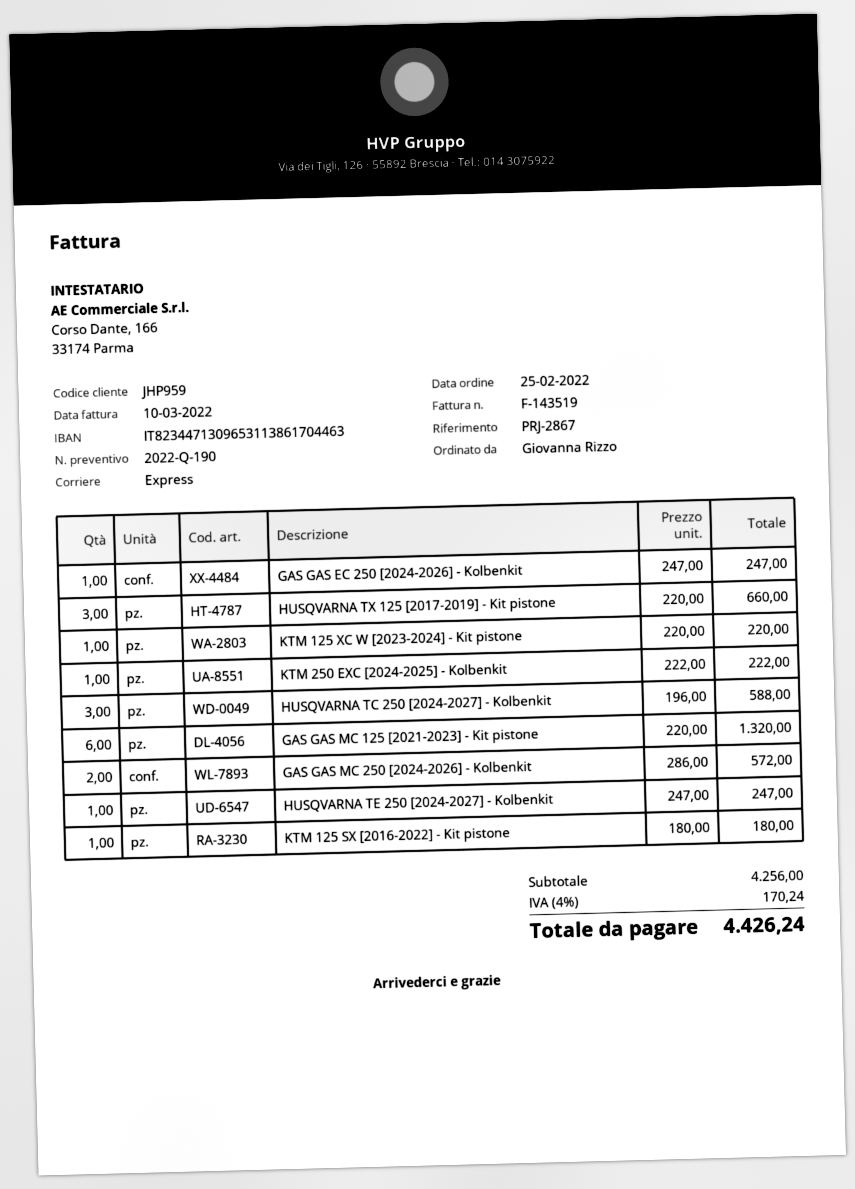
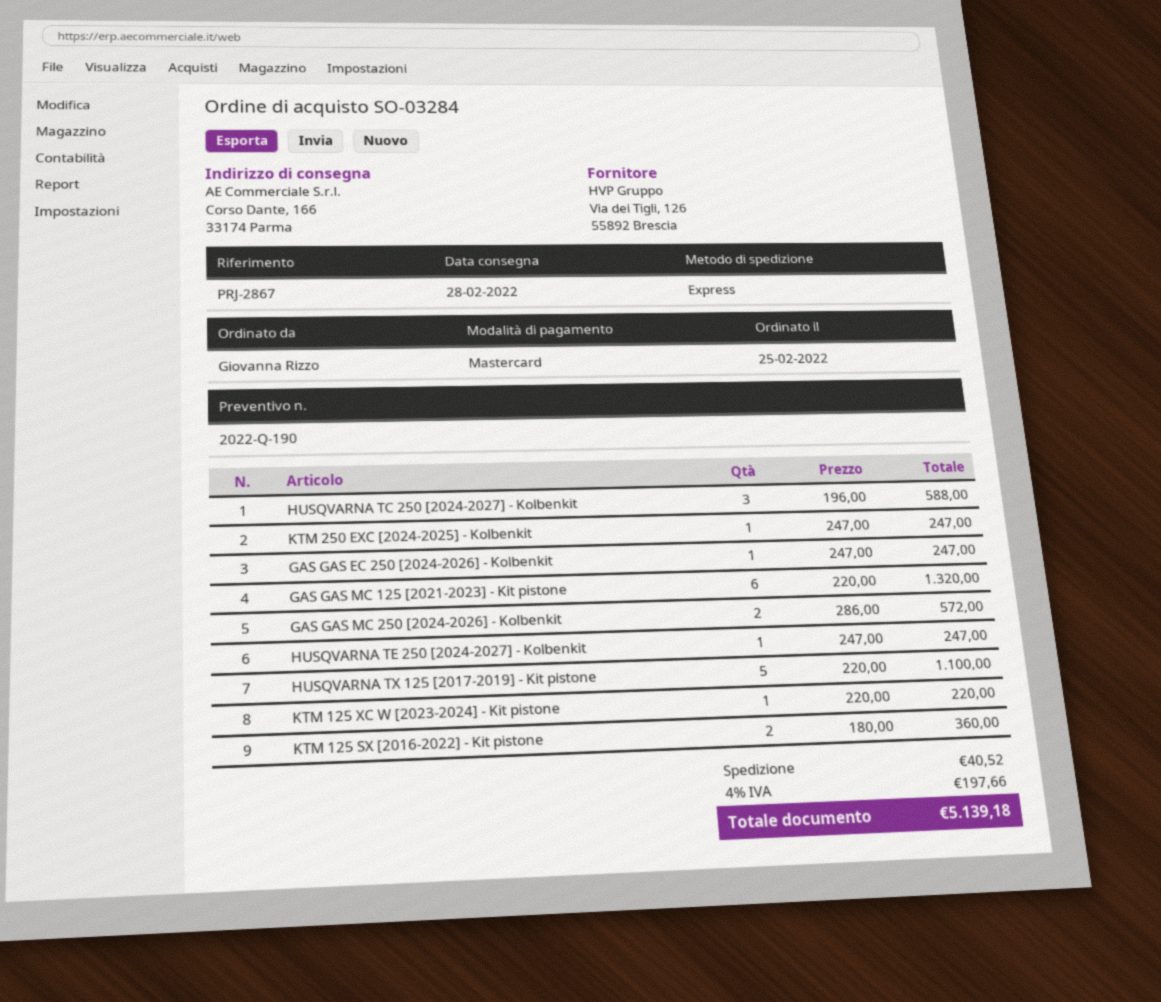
HUSQVARNA TX 125 [2017-2019] - Kit pistone: 3 x 220.00 = 660.00 -> 5 x 220.00 = 1100.00
KTM 250 EXC [2024-2025] - Kolbenkit: 1 x 222.00 = 222.00 -> 1 x 247.00 = 247.00
KTM 125 SX [2016-2022] - Kit pistone: 1 x 180.00 = 180.00 -> 2 x 180.00 = 360.00
shipping: none -> 40.52
tax: 4% = 170.24 -> 4% = 197.66
total: 4426.24 -> 5139.18

